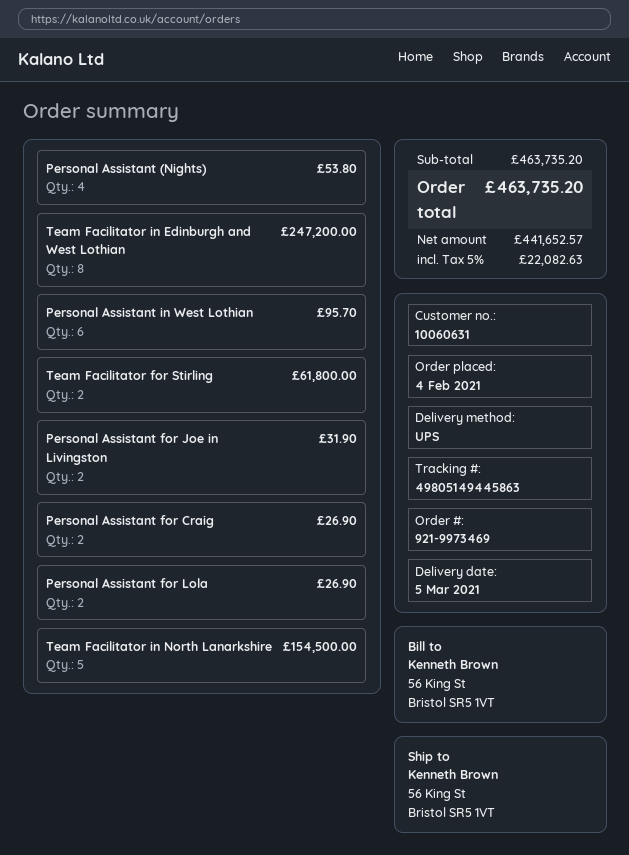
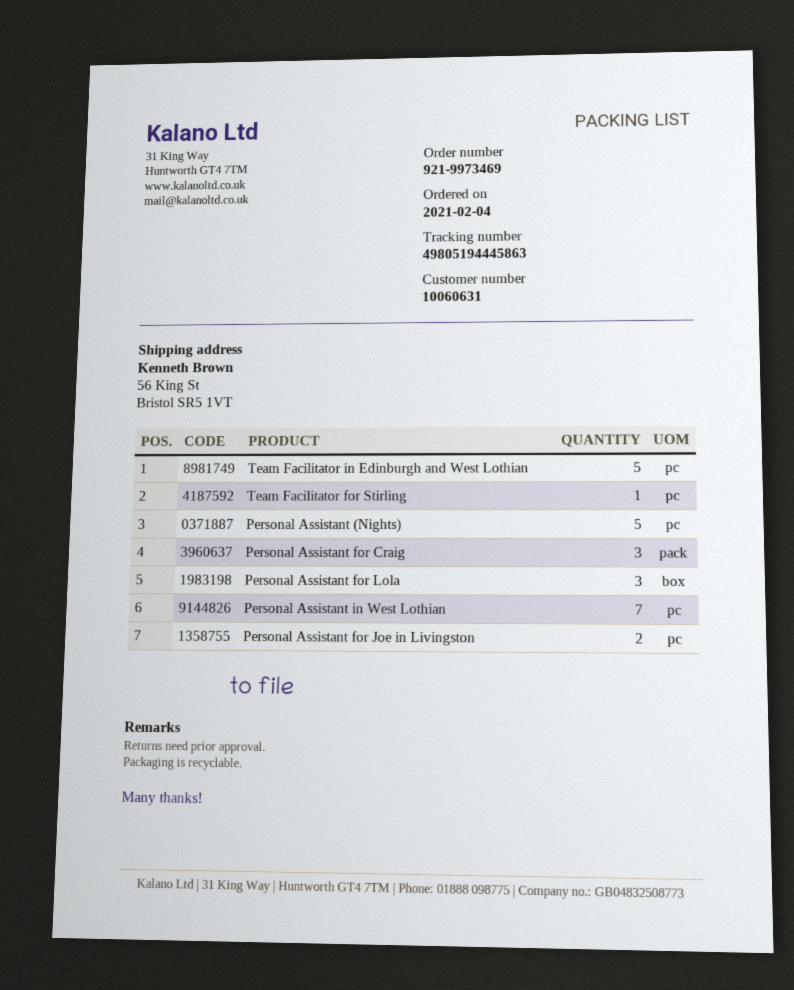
tracking number: 49805149445863 -> 49805194445863
Personal Assistant (Nights): 4 -> 5
Team Facilitator in Edinburgh and West Lothian: 8 -> 5
Personal Assistant in West Lothian: 6 -> 7
Team Facilitator for Stirling: 2 -> 1
Personal Assistant for Craig: 2 -> 3
Personal Assistant for Lola: 2 -> 3
Team Facilitator in North Lanarkshire: 5 -> none

